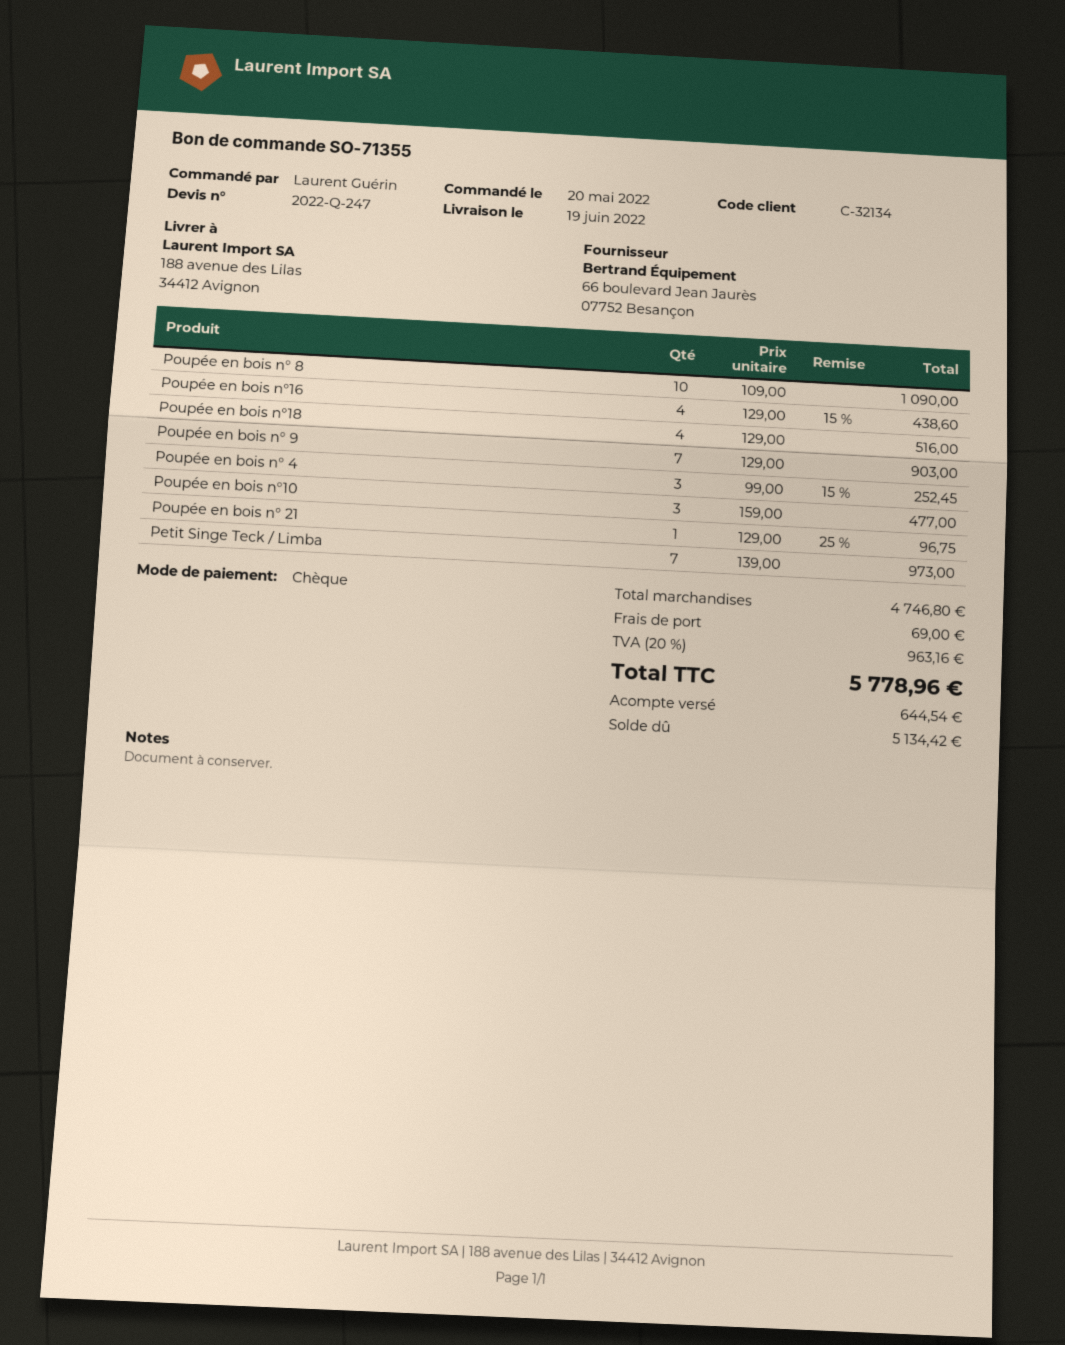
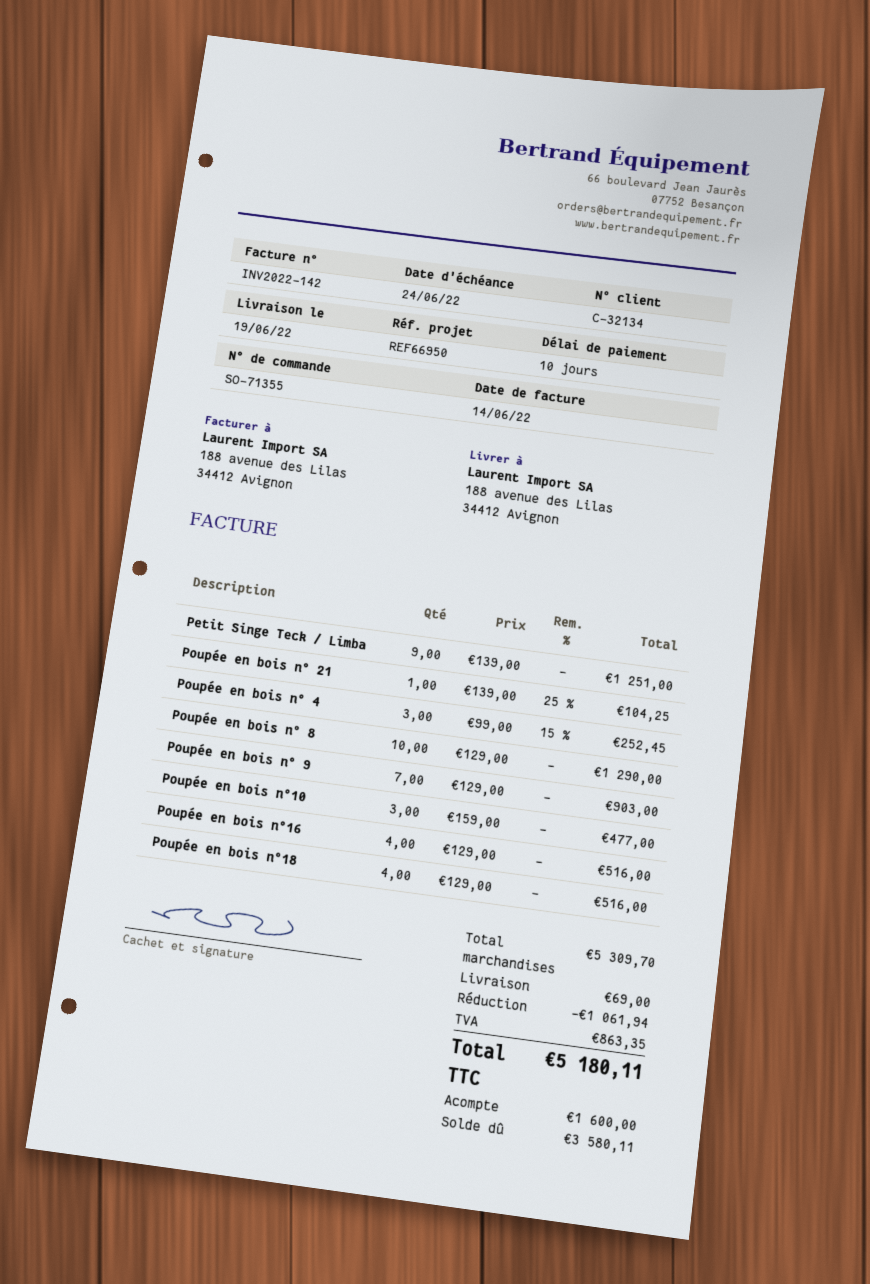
Poupée en bois n° 8: 10 x 109.00 = 1090.00 -> 10 x 129.00 = 1290.00
Poupée en bois n°16: 4 x 129.00 - 15% = 438.60 -> 4 x 129.00 = 516.00
Poupée en bois n° 21: 1 x 129.00 - 25% = 96.75 -> 1 x 139.00 - 25% = 104.25
Petit Singe Teck / Limba: 7 x 139.00 = 973.00 -> 9 x 139.00 = 1251.00
subtotal: 4746.80 -> 5309.70
discount: none -> 1061.94
tax: 963.16 -> 863.35
total: 5778.96 -> 5180.11
deposit: 644.54 -> 1600.00
balance: 5134.42 -> 3580.11

